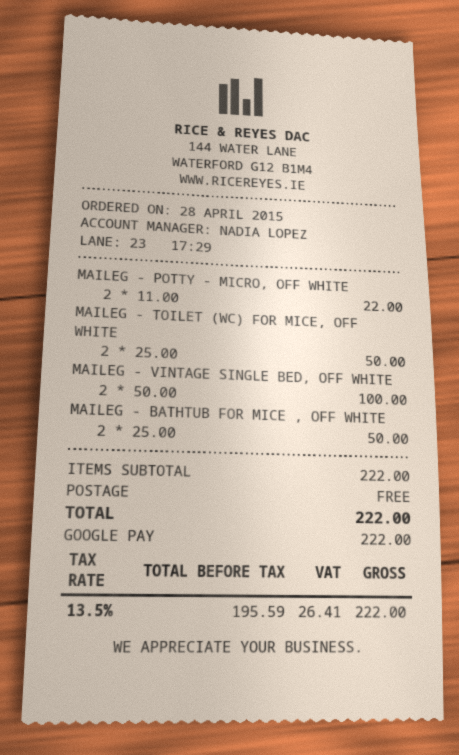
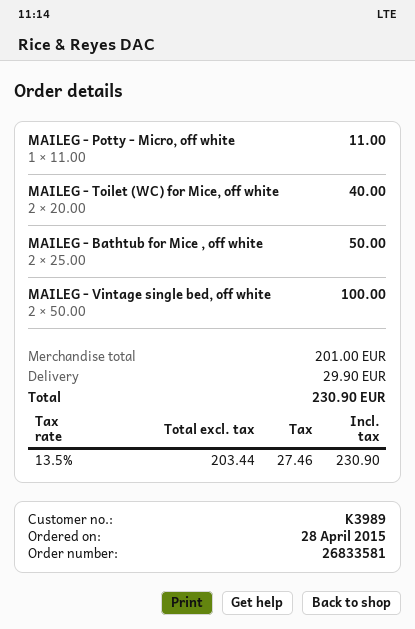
MAILEG - POTTY - MICRO, OFF WHITE: 2 x 11.00 = 22.00 -> 1 x 11.00 = 11.00
MAILEG - TOILET (WC) FOR MICE, OFF WHITE: 2 x 25.00 = 50.00 -> 2 x 20.00 = 40.00
subtotal: 222.00 -> 201.00
shipping: 0.00 -> 29.90
net: 195.59 -> 203.44
tax: 13.5% = 26.41 -> 13.5% = 27.46
total: 222.00 -> 230.90

